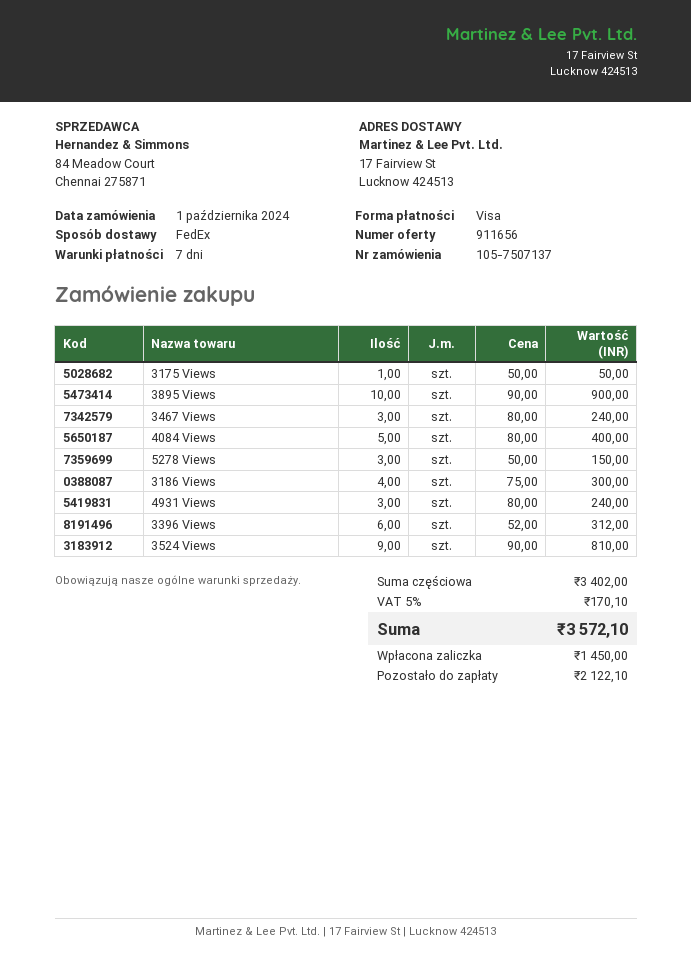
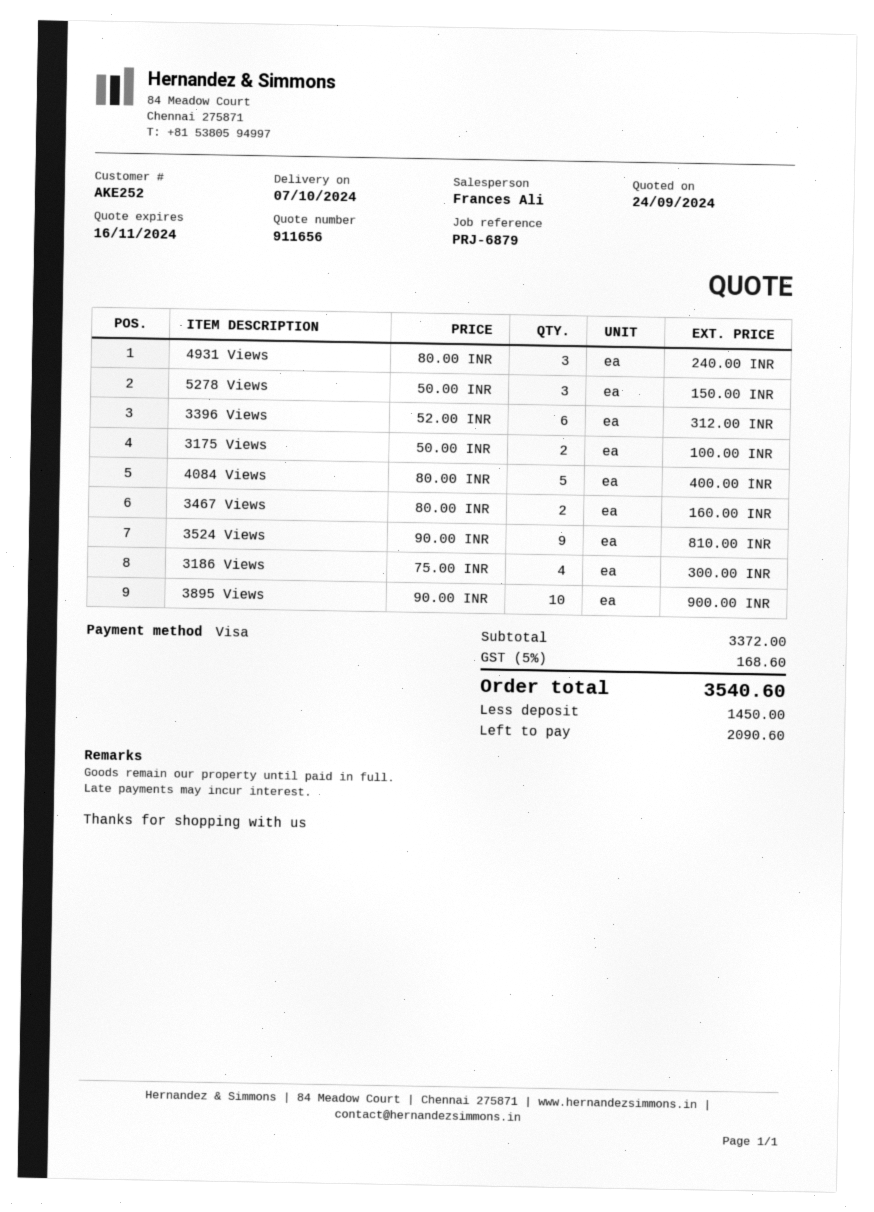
3175 Views: 1 x 50.00 = 50.00 -> 2 x 50.00 = 100.00
3467 Views: 3 x 80.00 = 240.00 -> 2 x 80.00 = 160.00
subtotal: 3402.00 -> 3372.00
tax: 5% = 170.10 -> 5% = 168.60
total: 3572.10 -> 3540.60
balance: 2122.10 -> 2090.60

